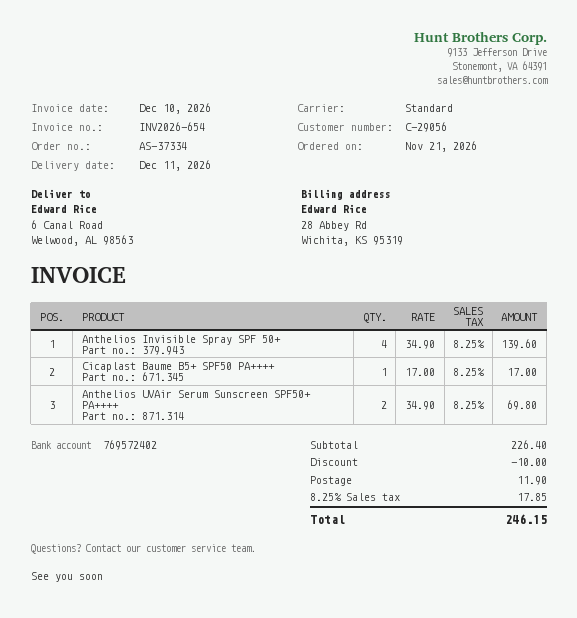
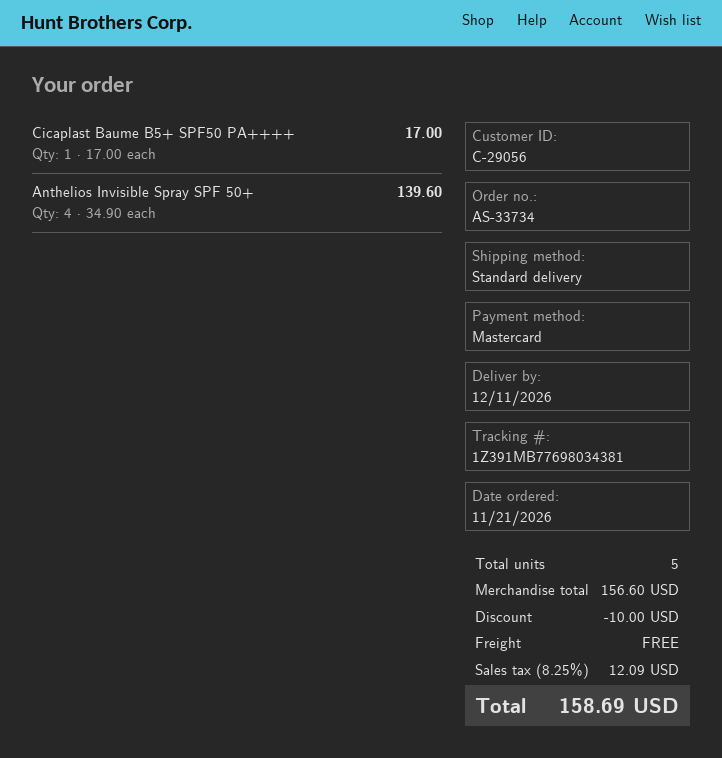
order number: AS-37334 -> AS-33734
Anthelios UVAir Serum Sunscreen SPF50+ PA++++: 2 x 34.90 = 69.80 -> none
subtotal: 226.40 -> 156.60
shipping: 11.90 -> 0.00
tax: 8.25% = 17.85 -> 8.25% = 12.09
total: 246.15 -> 158.69

